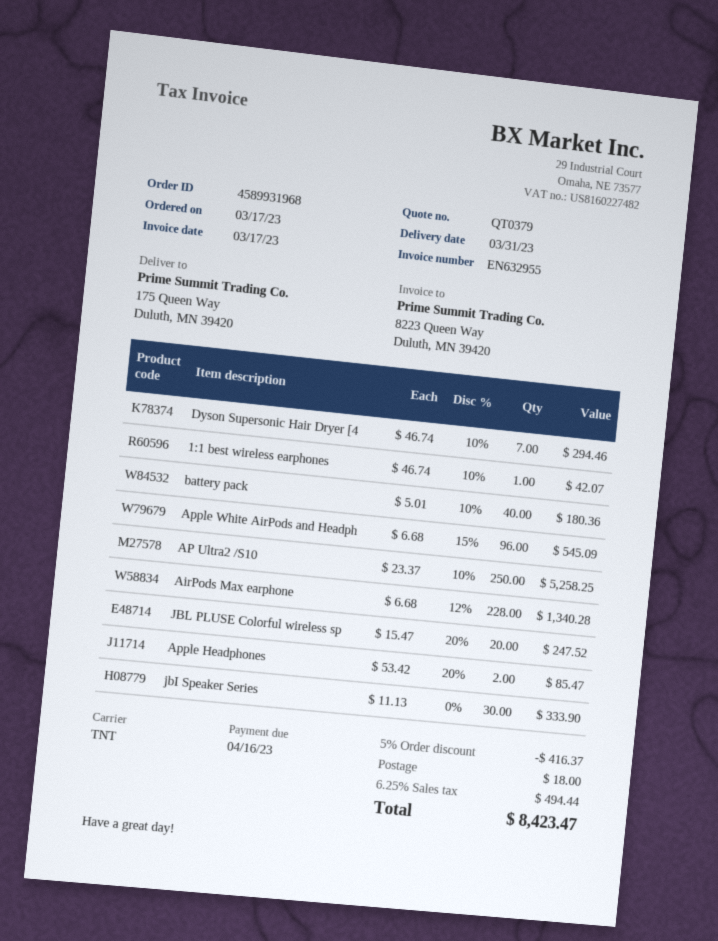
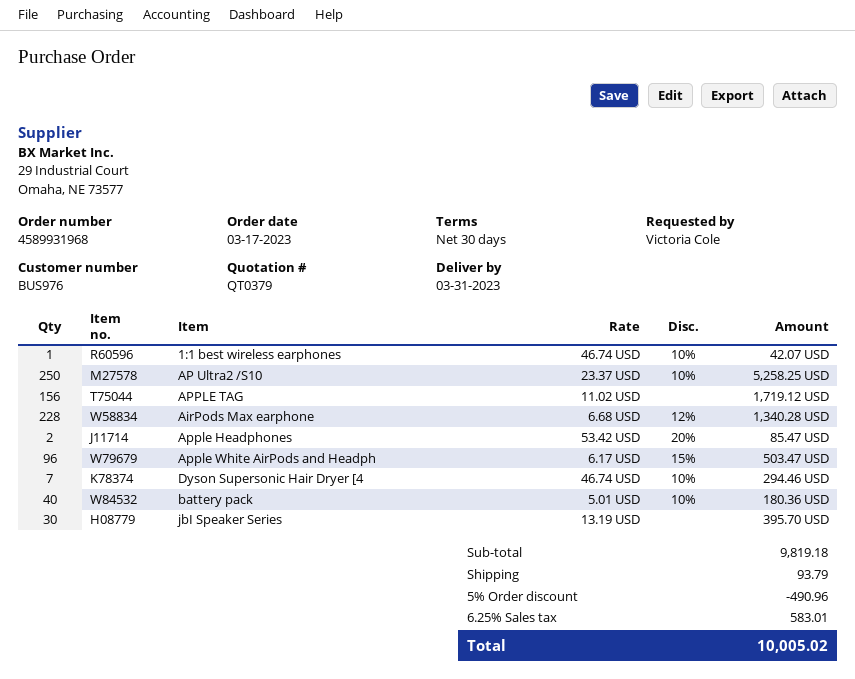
Apple White AirPods and Headph: 96 x 6.68 - 15% = 545.09 -> 96 x 6.17 - 15% = 503.47
JBL PLUSE Colorful wireless sp: 20 x 15.47 - 20% = 247.52 -> none
jbI Speaker Series: 30 x 11.13 = 333.90 -> 30 x 13.19 = 395.70
APPLE TAG: none -> 156 x 11.02 = 1719.12
discount: 5% = 416.37 -> 5% = 490.96
shipping: 18.00 -> 93.79
tax: 6.25% = 494.44 -> 6.25% = 583.01
total: 8423.47 -> 10005.02

